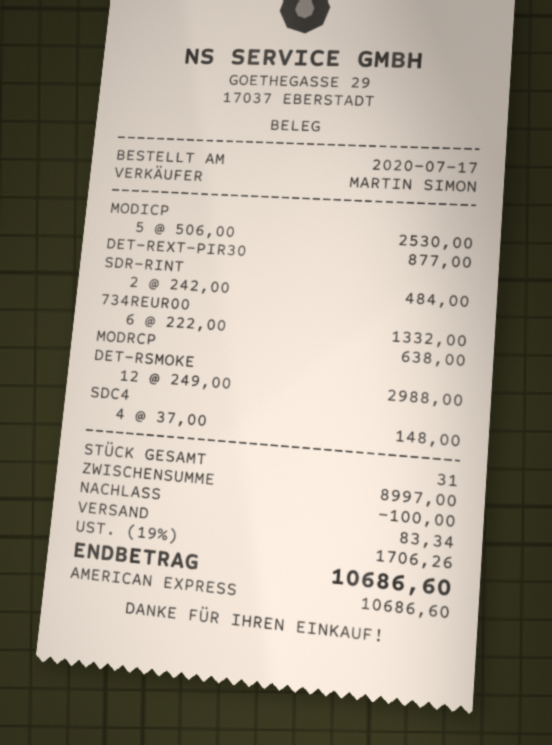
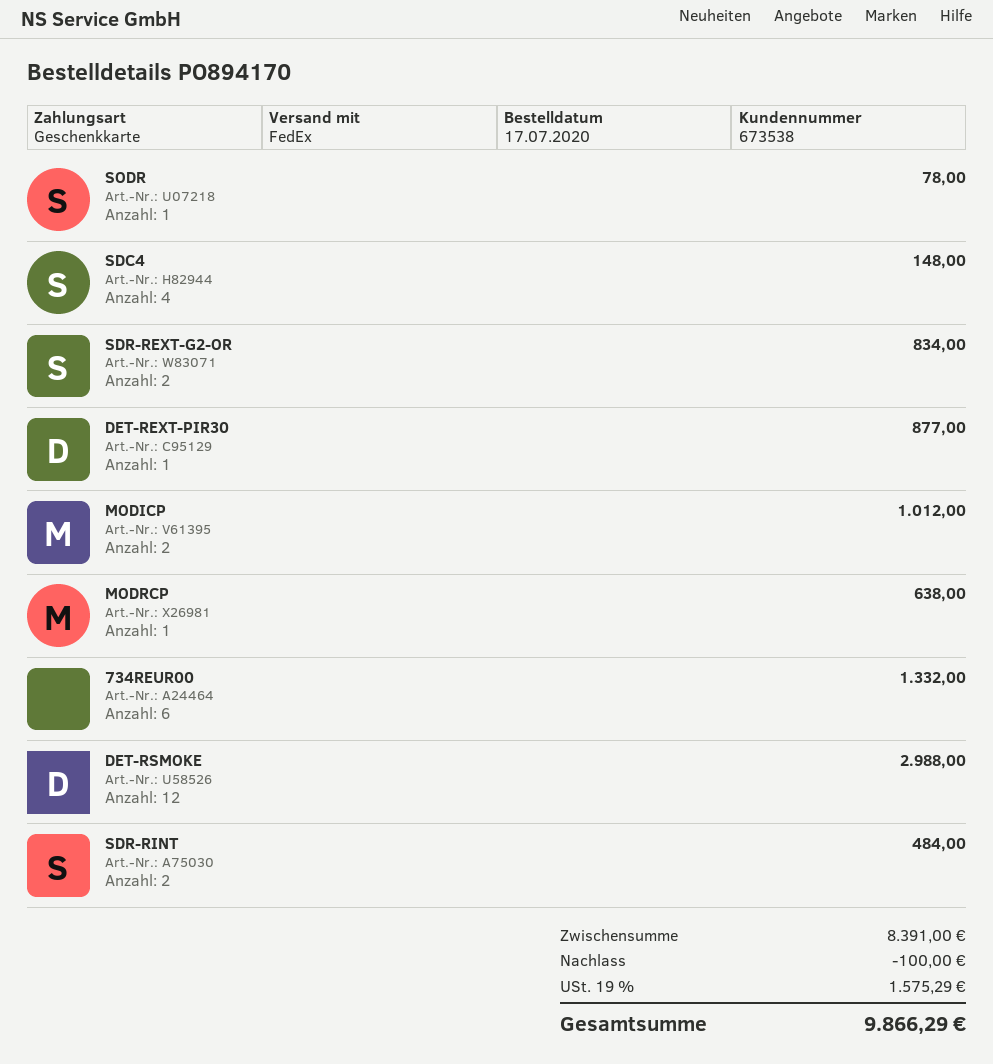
payment method: American Express -> gift card
MODICP: 5 for 2530.00 -> 2 for 1012.00
SODR: none -> 1 for 78.00
SDR-REXT-G2-OR: none -> 2 for 834.00
subtotal: 8997.00 -> 8391.00
shipping: 83.34 -> none
tax: 19% = 1706.26 -> 19% = 1575.29
total: 10686.60 -> 9866.29

